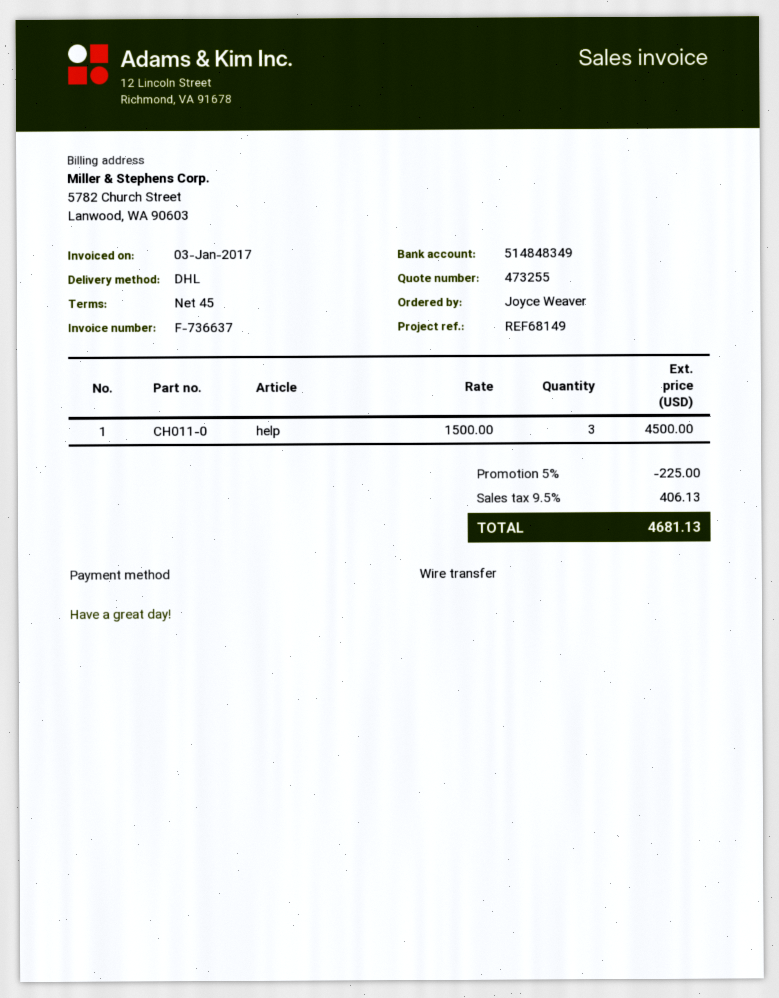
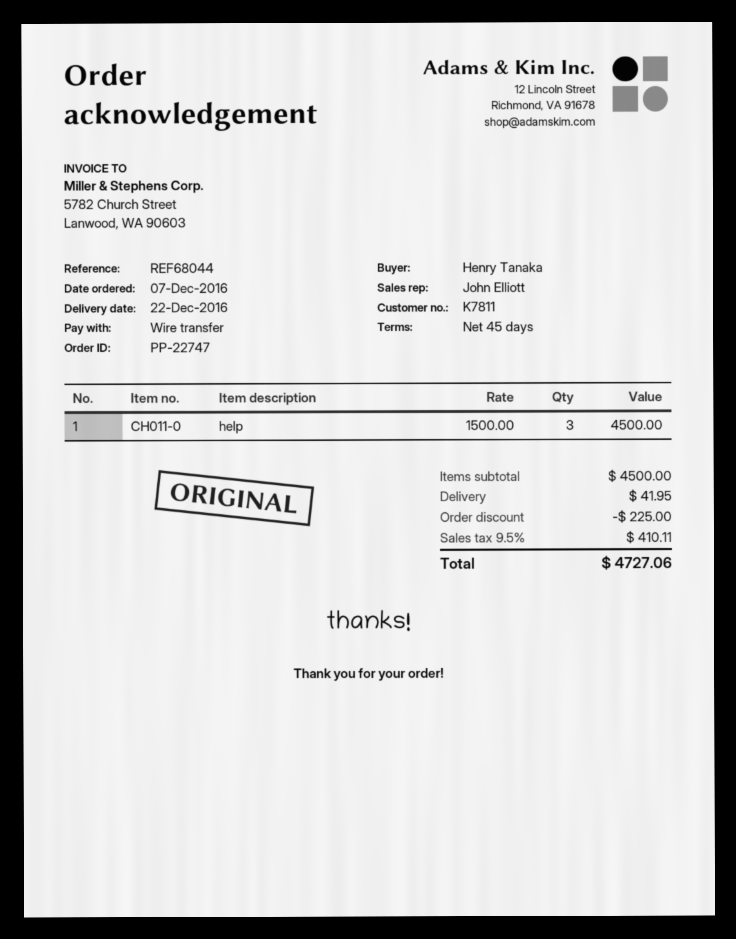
reference: REF68149 -> REF68044
ordered by: Joyce Weaver -> Henry Tanaka
shipping: none -> 41.95
tax: 9.5% = 406.13 -> 9.5% = 410.11
total: 4681.13 -> 4727.06

